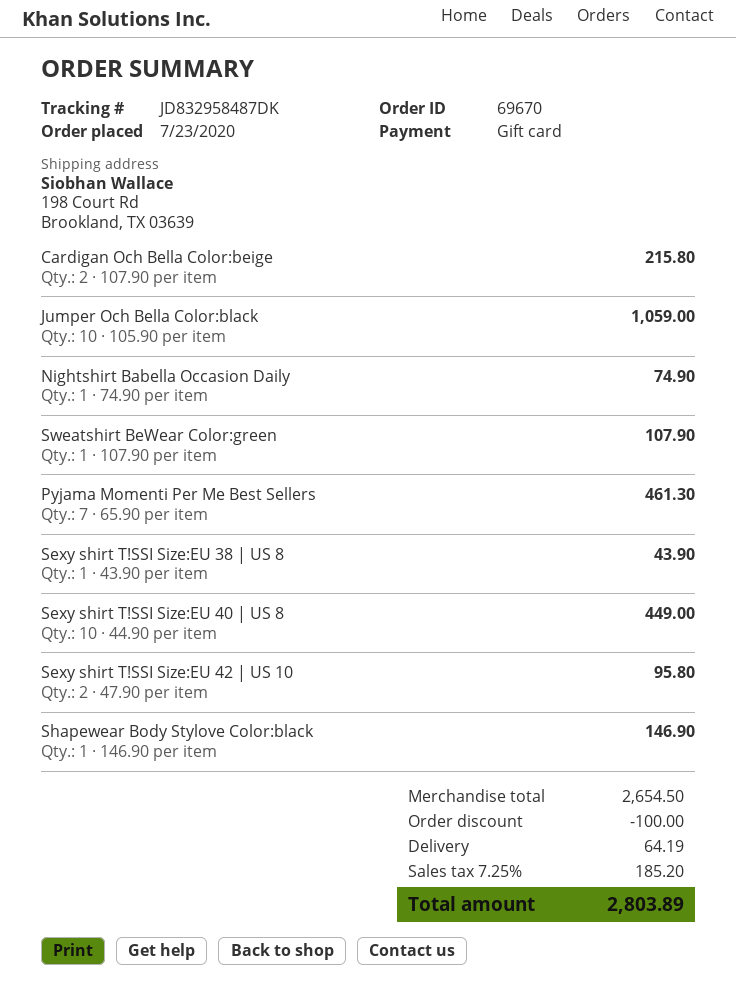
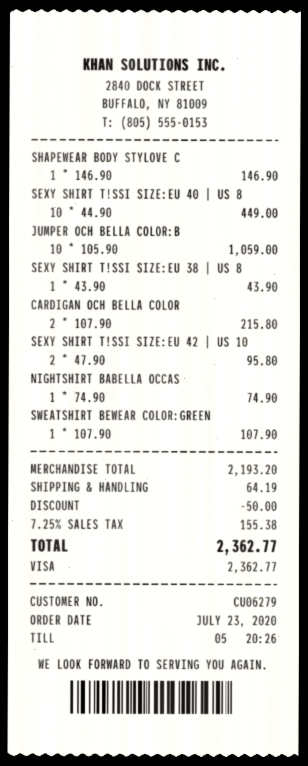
payment method: gift card -> Visa
Pyjama Momenti Per Me Best Sellers: 7 x 65.90 = 461.30 -> none
subtotal: 2654.50 -> 2193.20
discount: 100.00 -> 50.00
tax: 7.25% = 185.20 -> 7.25% = 155.38
total: 2803.89 -> 2362.77

